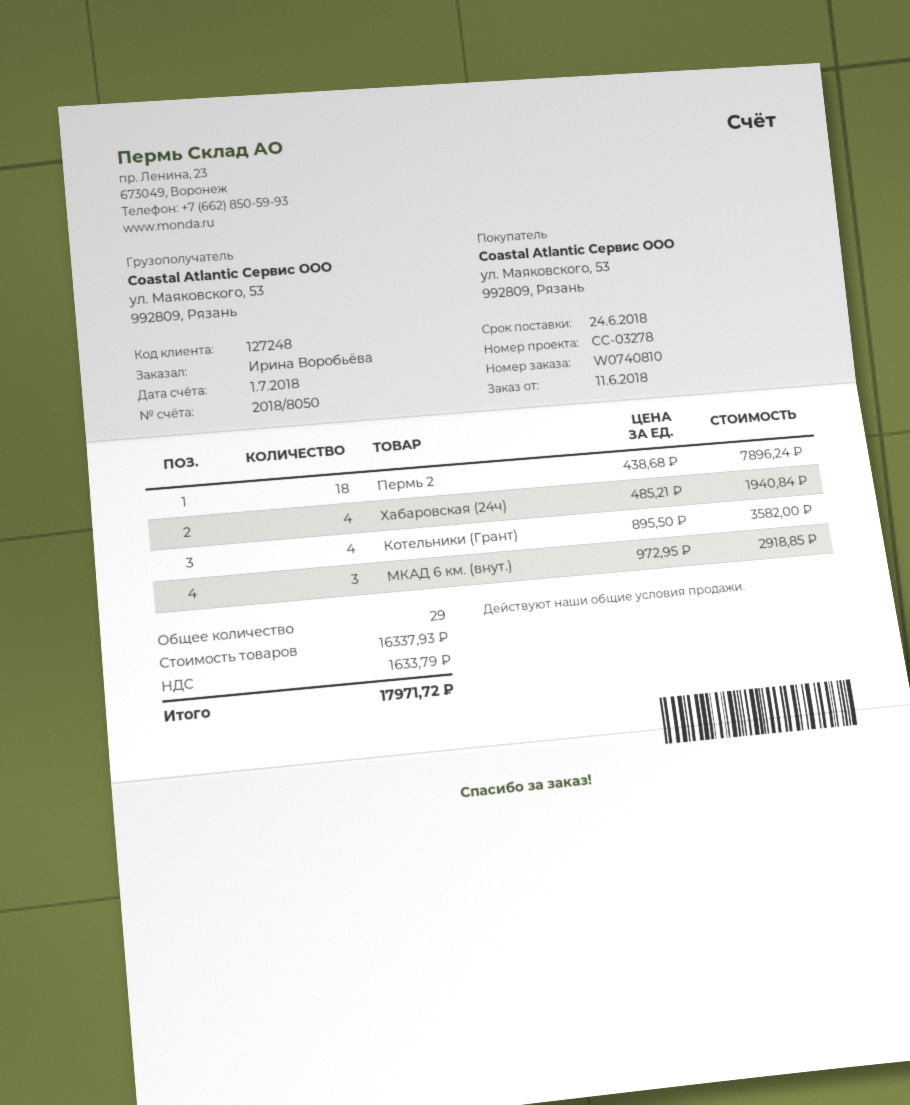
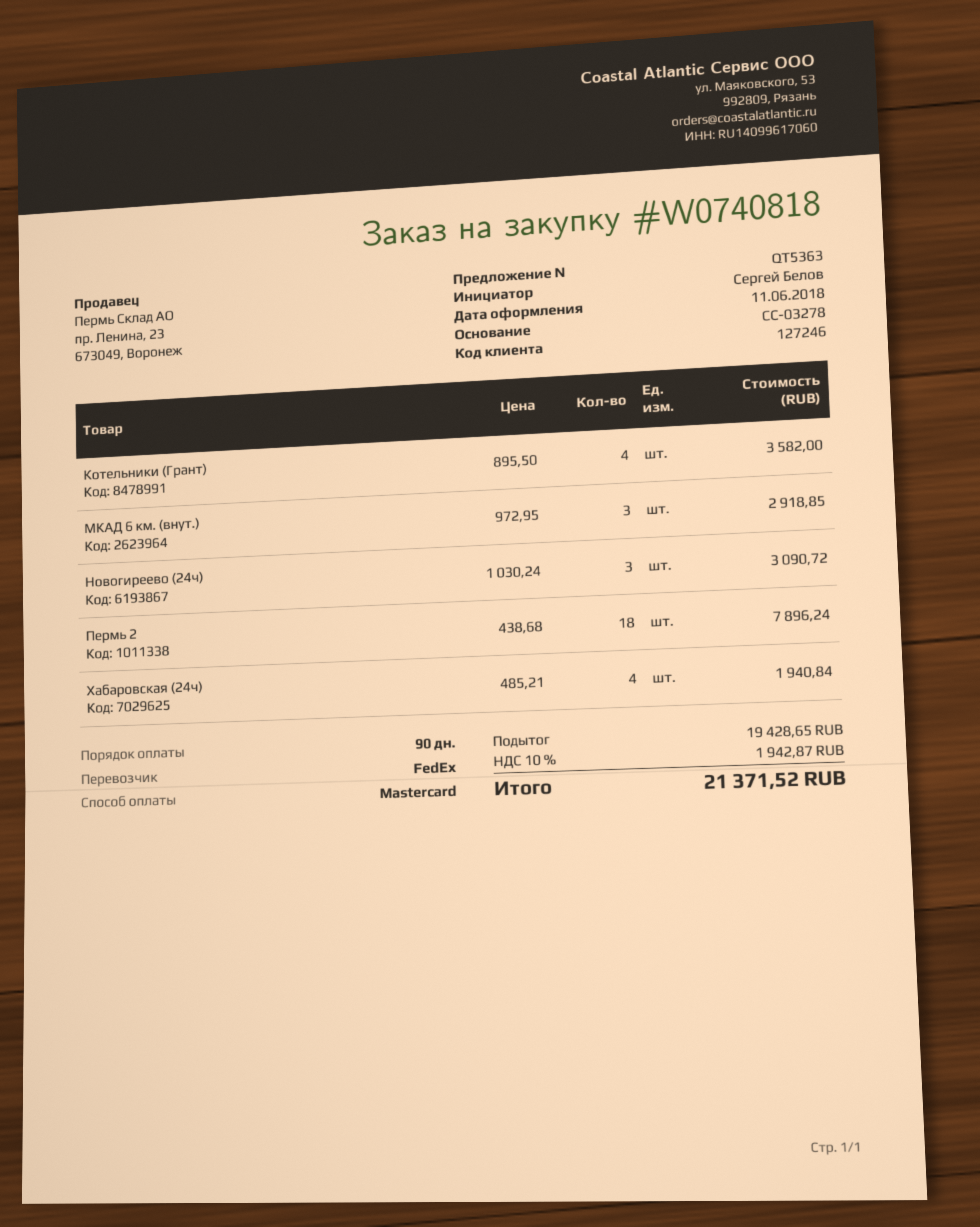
order number: W0740810 -> W0740818
customer number: 127248 -> 127246
ordered by: Ирина Воробьёва -> Сергей Белов
Новогиреево (24ч): none -> 3 x 1030.24 = 3090.72
subtotal: 16337.93 -> 19428.65
tax: 1633.79 -> 1942.87
total: 17971.72 -> 21371.52

